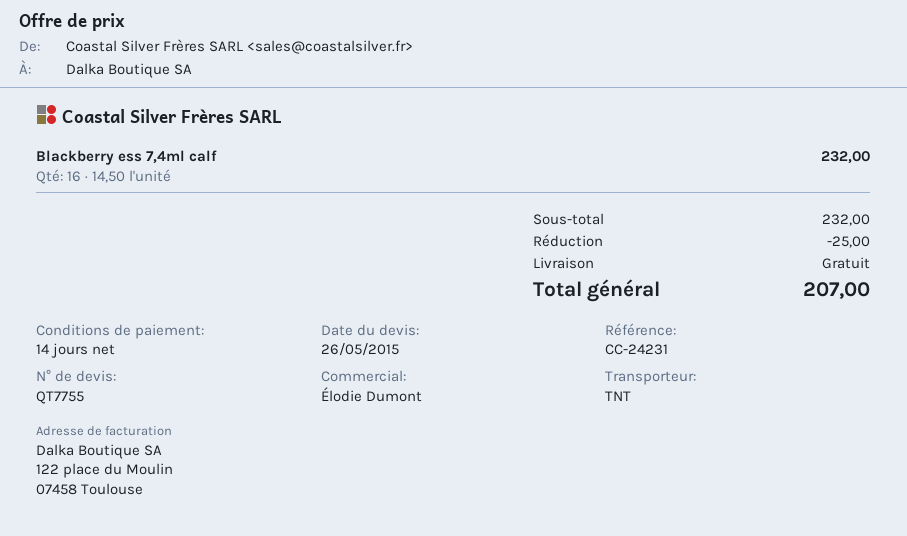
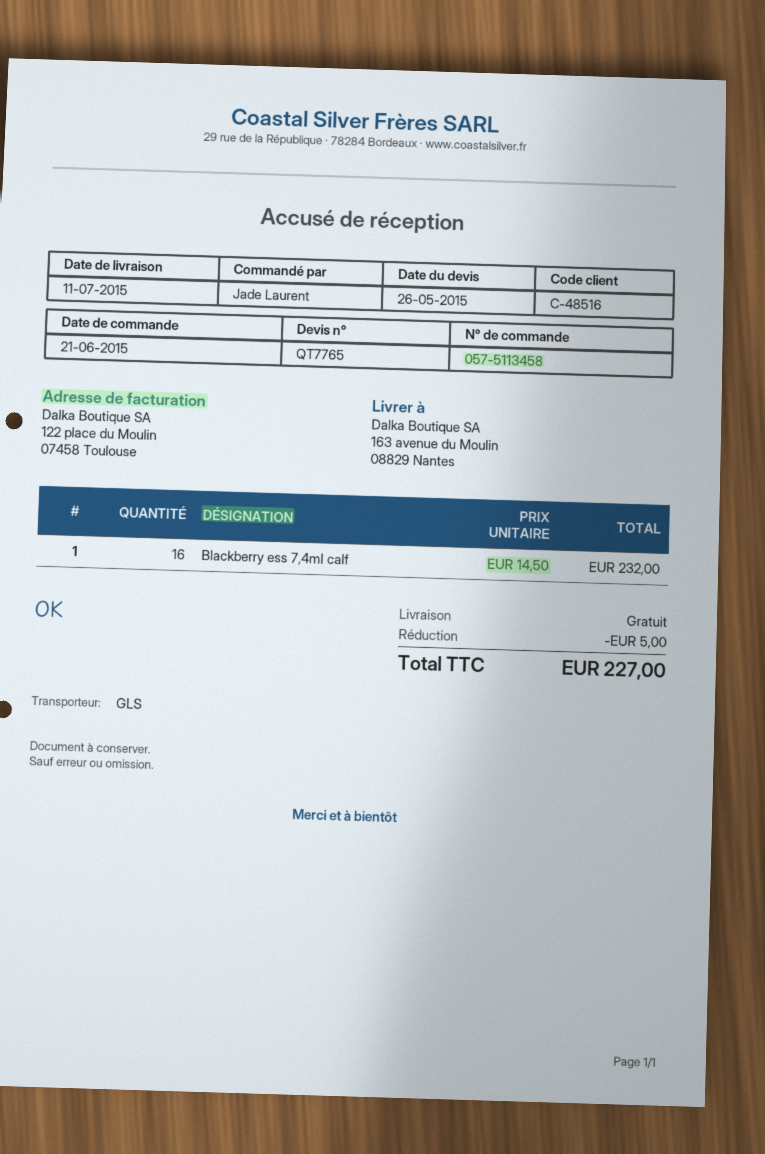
quote number: QT7755 -> QT7765
shipping method: TNT -> GLS
discount: 25.00 -> 5.00
total: 207.00 -> 227.00

